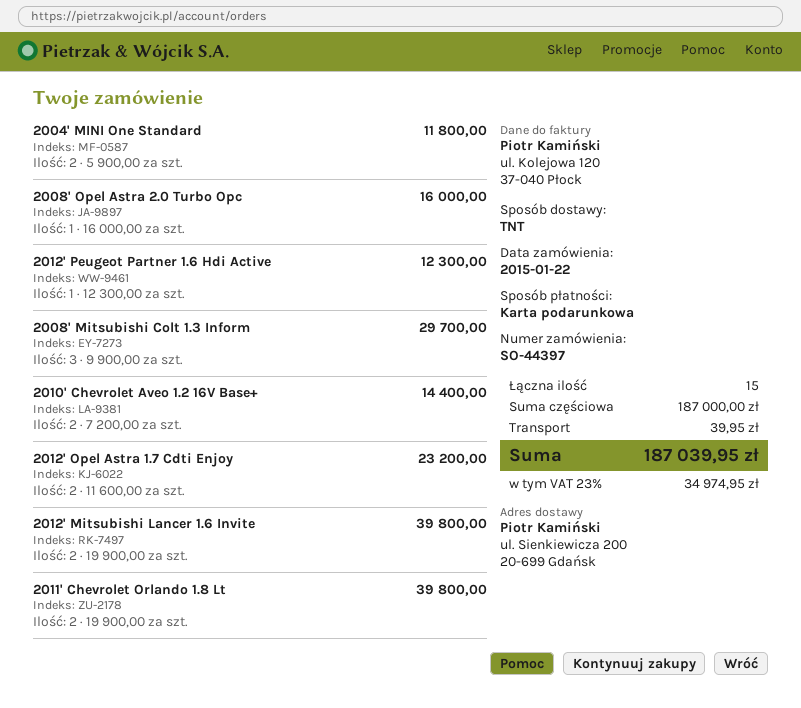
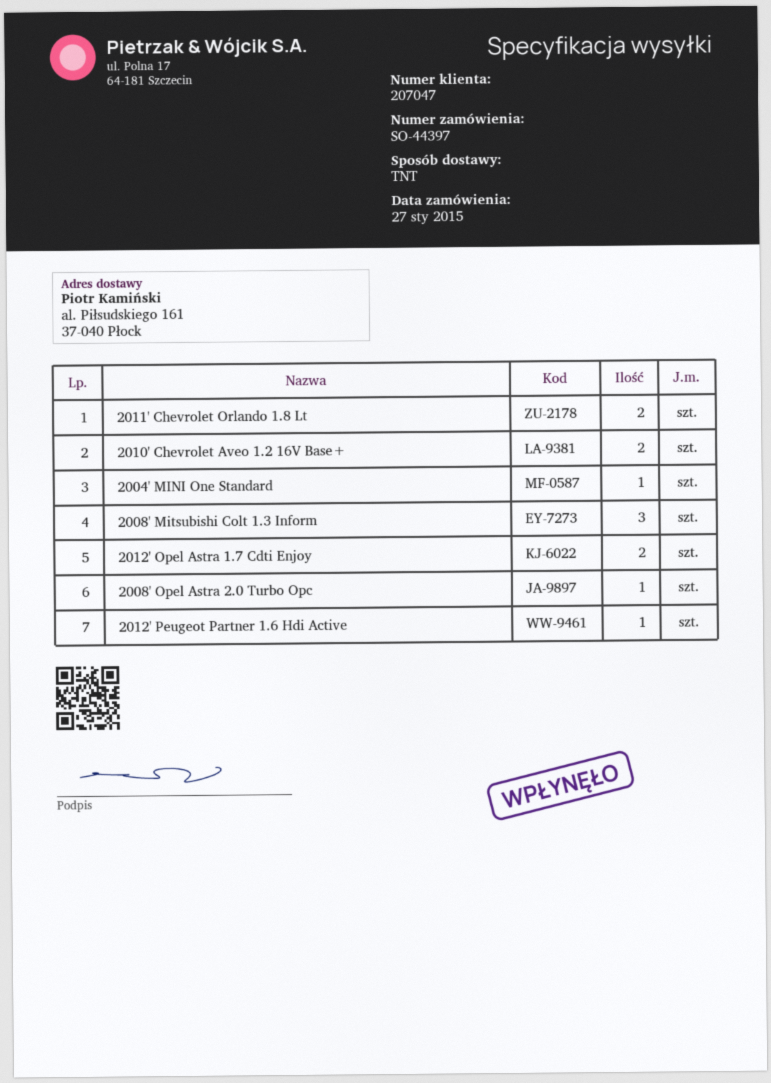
order date: 2015-01-22 -> 2015-01-27
ship to: ul. Sienkiewicza 200, 20-699 Gdańsk -> al. Piłsudskiego 161, 37-040 Płock
2004' MINI One Standard: 2 -> 1
2012' Mitsubishi Lancer 1.6 Invite: 2 -> none

